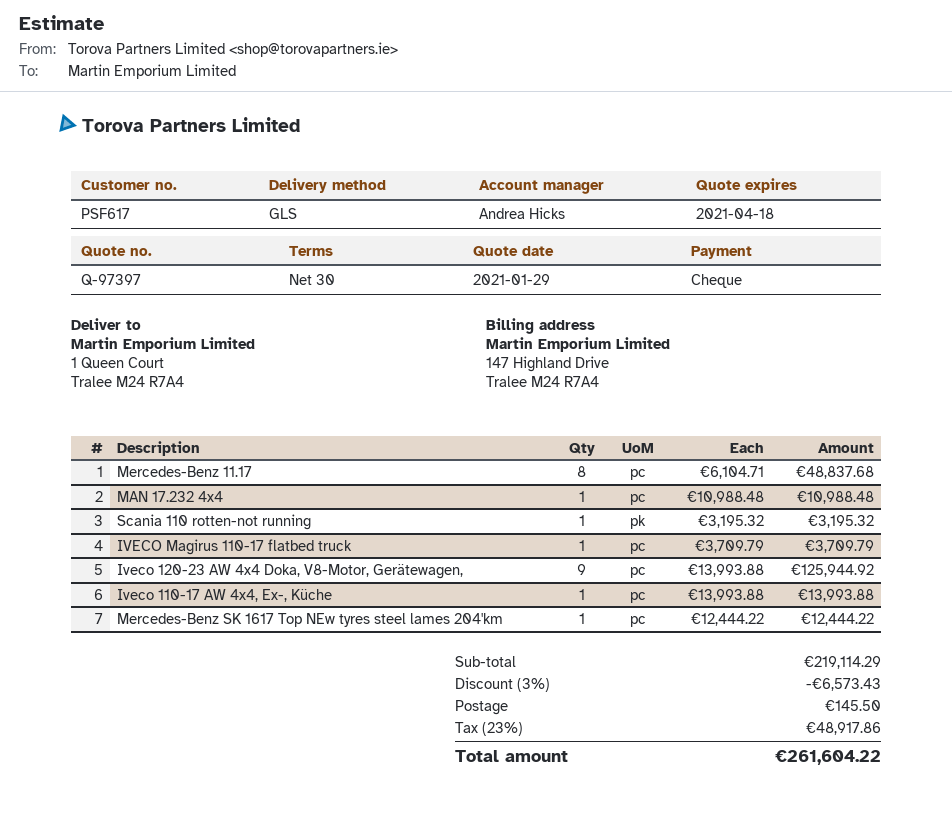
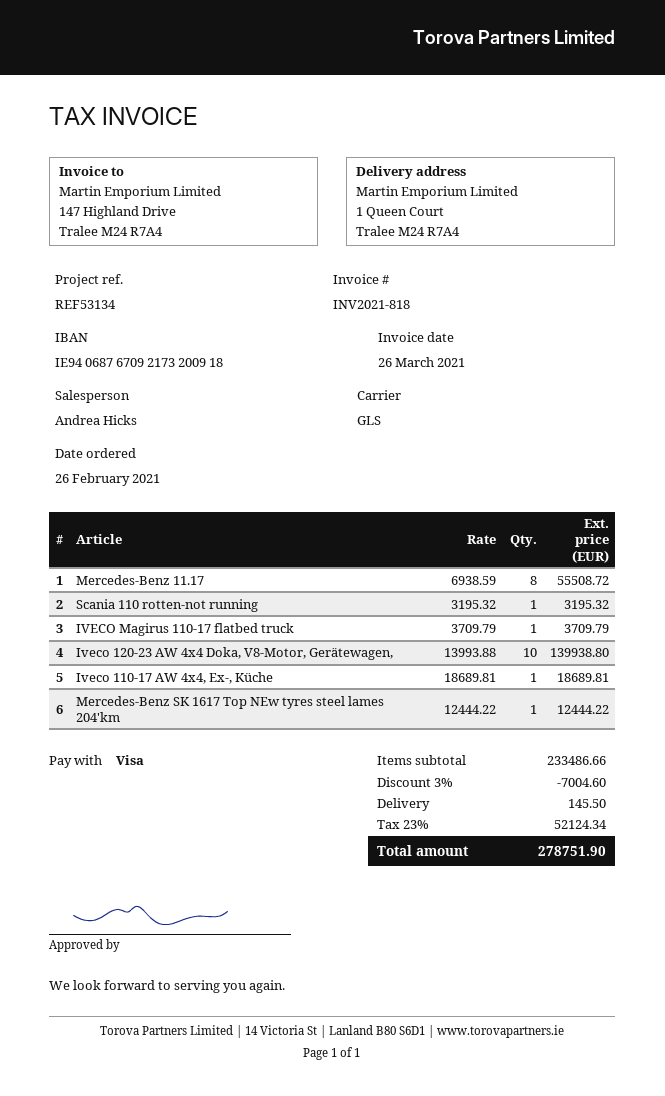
payment method: cheque -> Visa
Mercedes-Benz 11.17: 8 x 6104.71 = 48837.68 -> 8 x 6938.59 = 55508.72
MAN 17.232 4x4: 1 x 10988.48 = 10988.48 -> none
Iveco 120-23 AW 4x4 Doka, V8-Motor, Gerätewagen,: 9 x 13993.88 = 125944.92 -> 10 x 13993.88 = 139938.80
Iveco 110-17 AW 4x4, Ex-, Küche: 1 x 13993.88 = 13993.88 -> 1 x 18689.81 = 18689.81
subtotal: 219114.29 -> 233486.66
discount: 3% = 6573.43 -> 3% = 7004.60
tax: 23% = 48917.86 -> 23% = 52124.34
total: 261604.22 -> 278751.90

